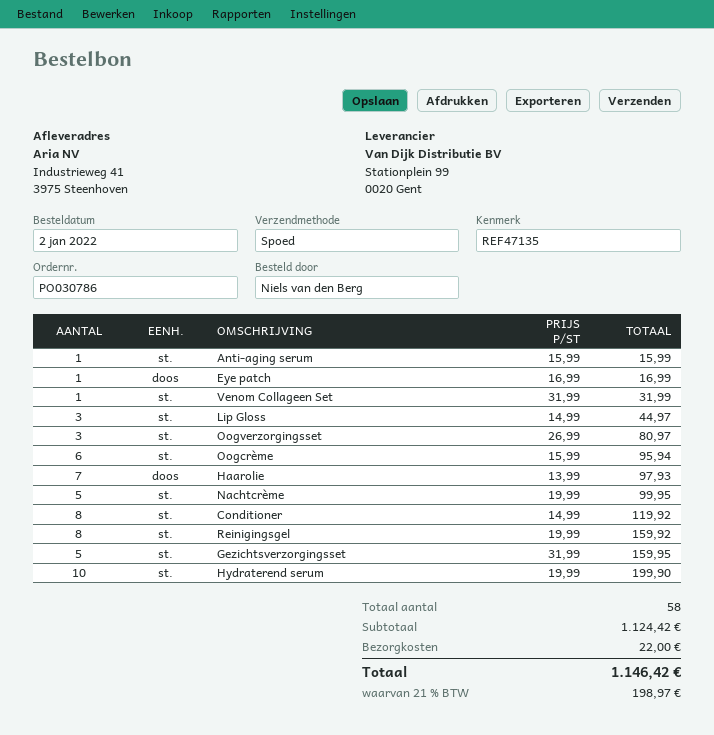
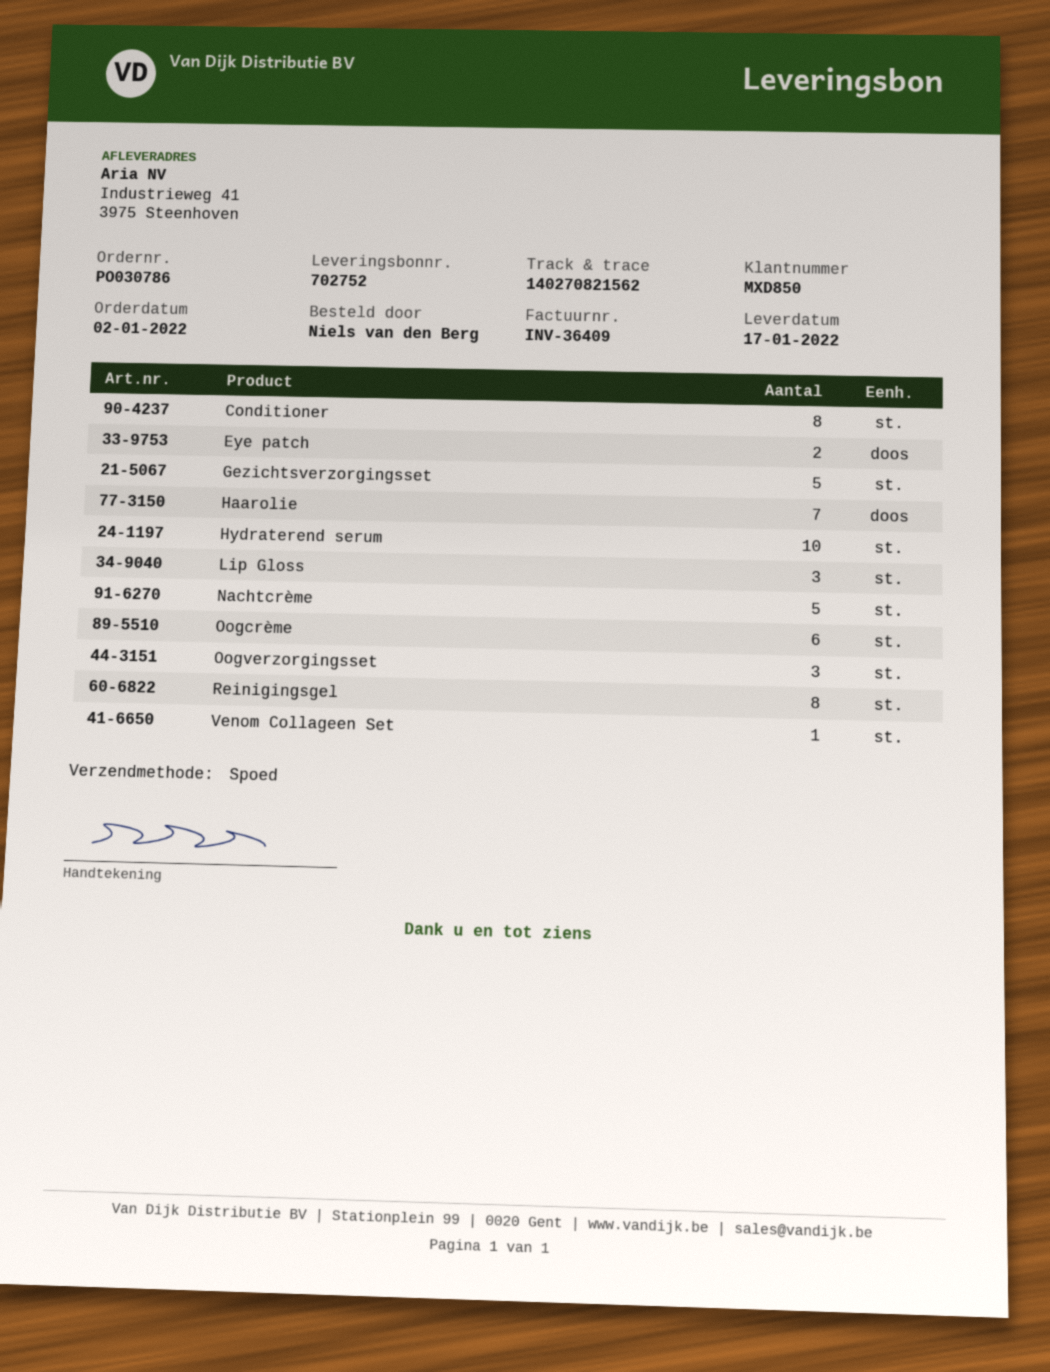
Anti-aging serum: 1 -> none
Eye patch: 1 -> 2

